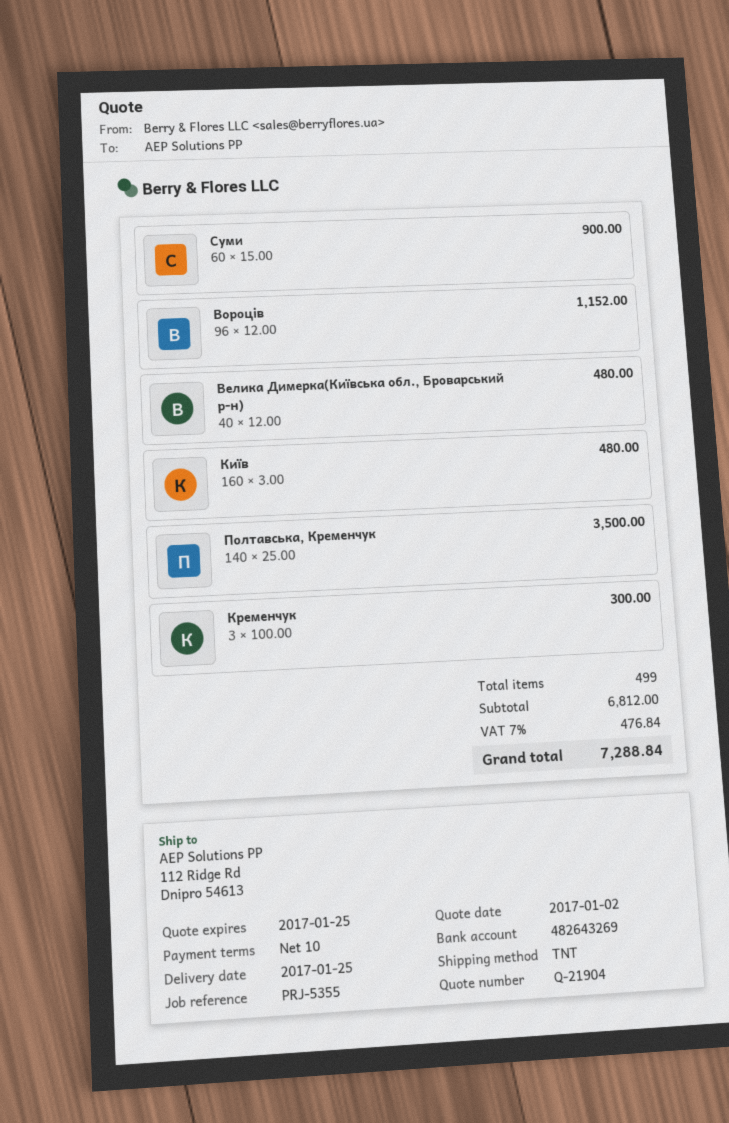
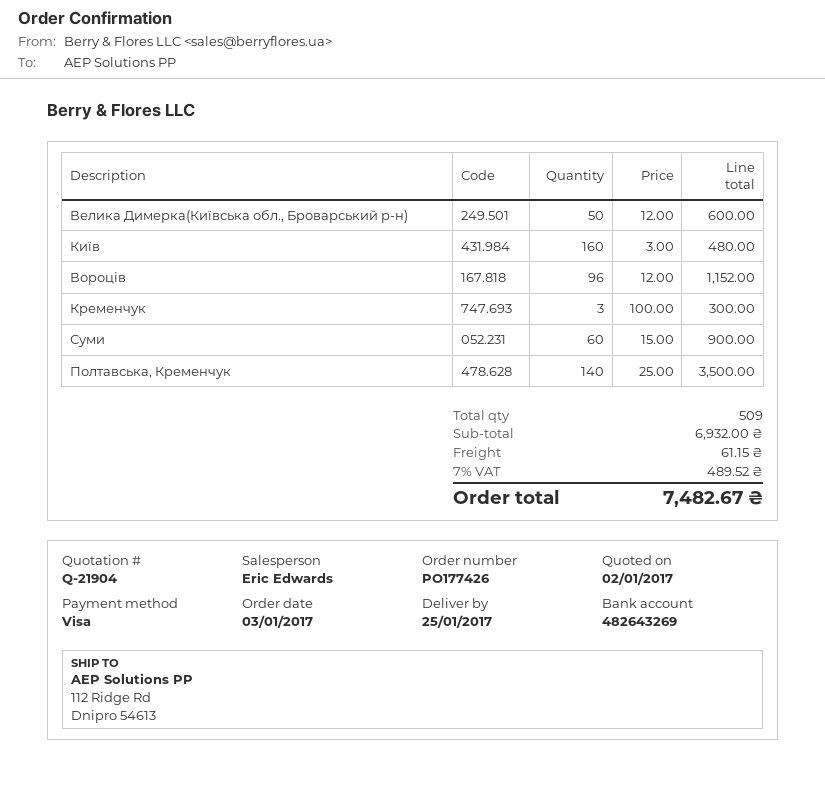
Велика Димерка(Київська обл., Броварський р-н): 40 x 12.00 = 480.00 -> 50 x 12.00 = 600.00
total quantity: 499 -> 509
subtotal: 6812.00 -> 6932.00
shipping: none -> 61.15
tax: 7% = 476.84 -> 7% = 489.52
total: 7288.84 -> 7482.67

